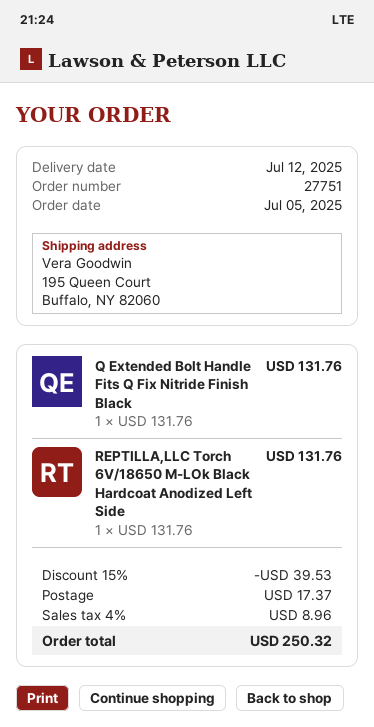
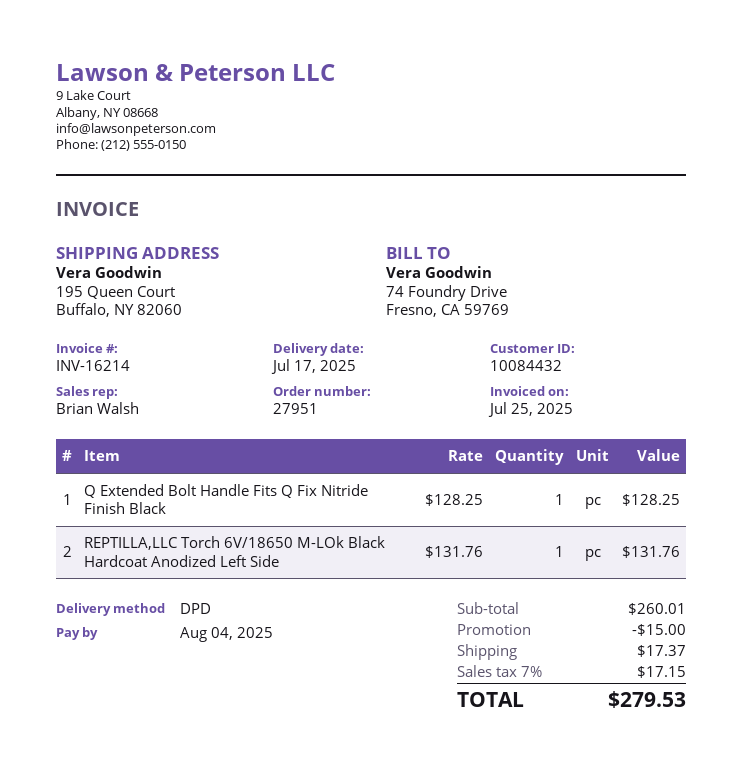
order number: 27751 -> 27951
delivery date: 2025-07-12 -> 2025-07-17
Q Extended Bolt Handle Fits Q Fix Nitride Finish Black: 1 x 131.76 = 131.76 -> 1 x 128.25 = 128.25
discount: 39.53 -> 15.00
tax: 4% = 8.96 -> 7% = 17.15
total: 250.32 -> 279.53

